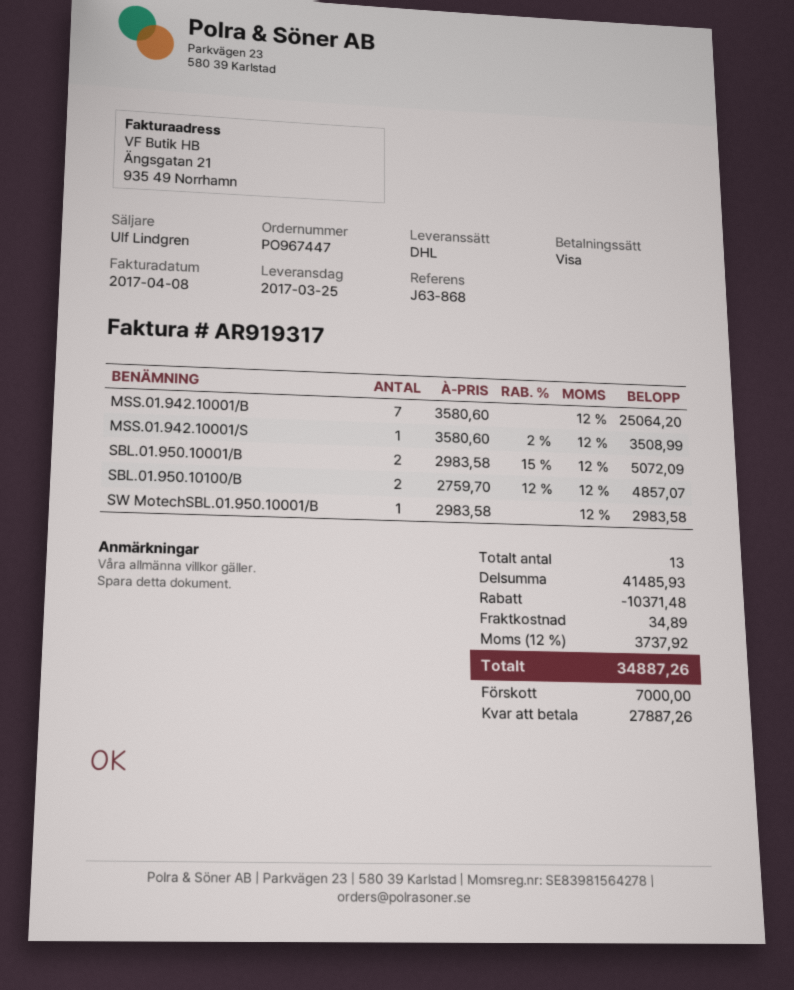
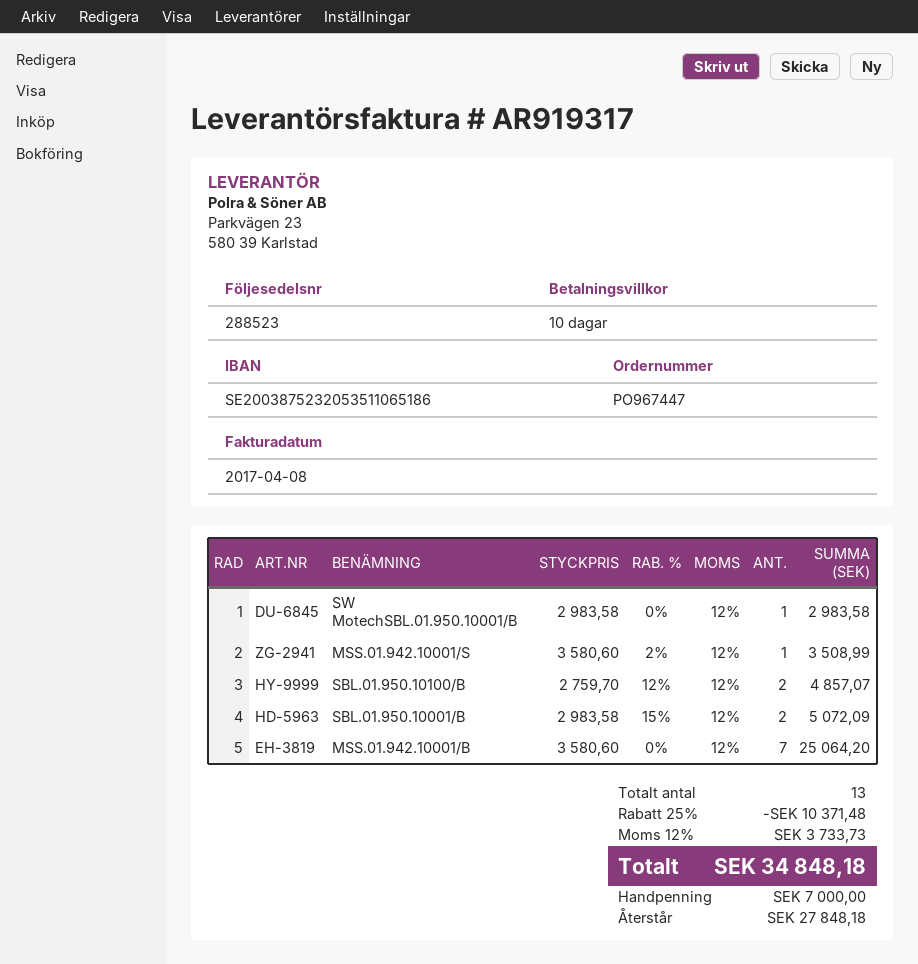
shipping: 34.89 -> none
tax: 12% = 3737.92 -> 12% = 3733.73
total: 34887.26 -> 34848.18
balance: 27887.26 -> 27848.18

